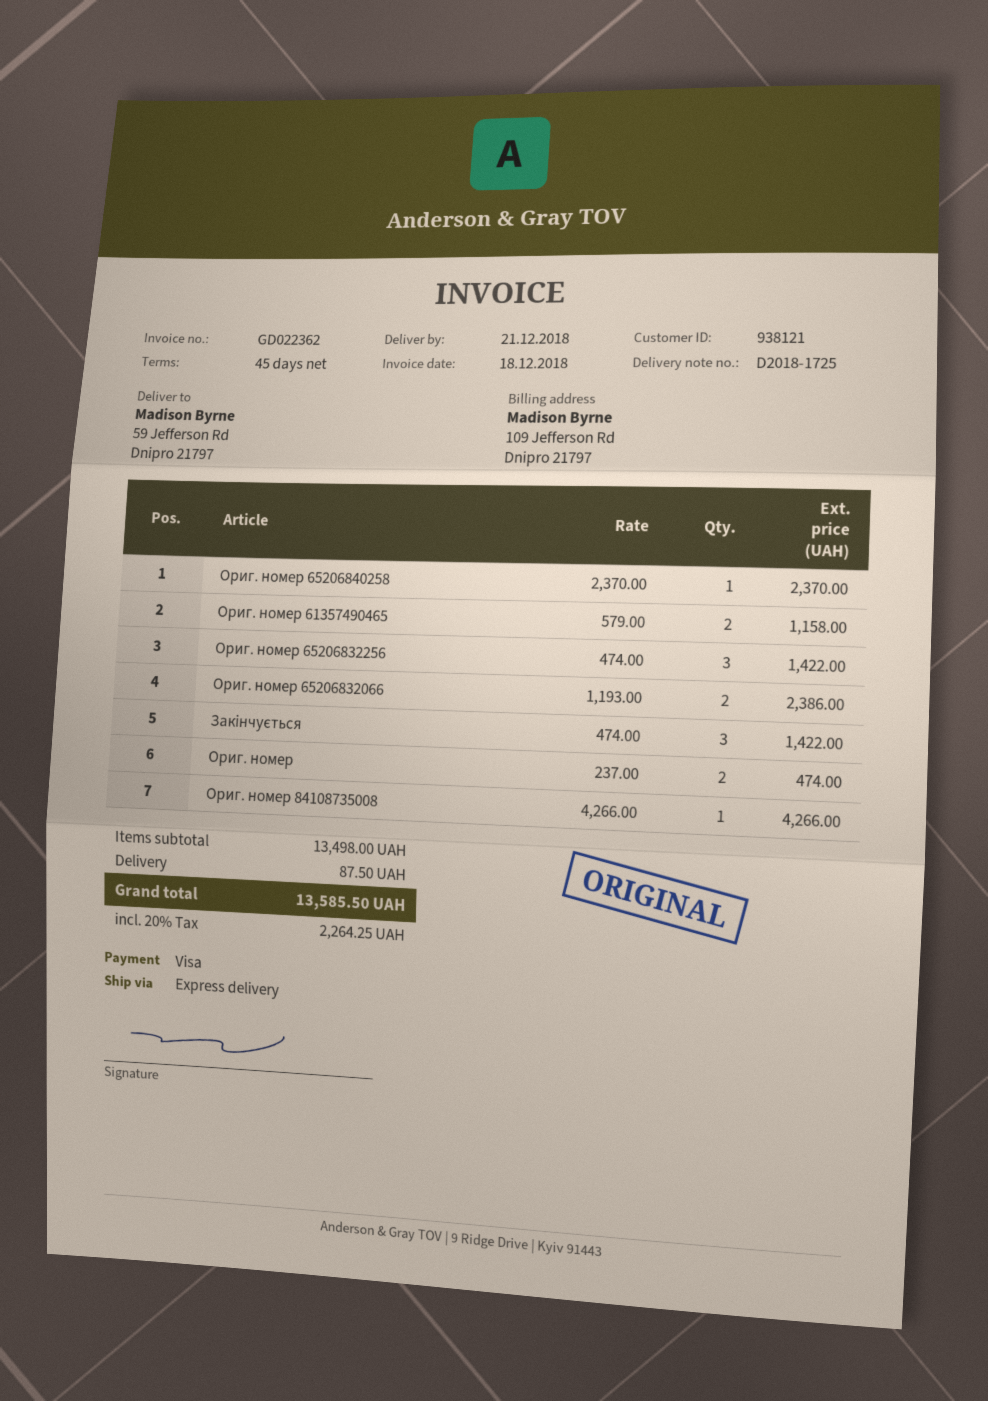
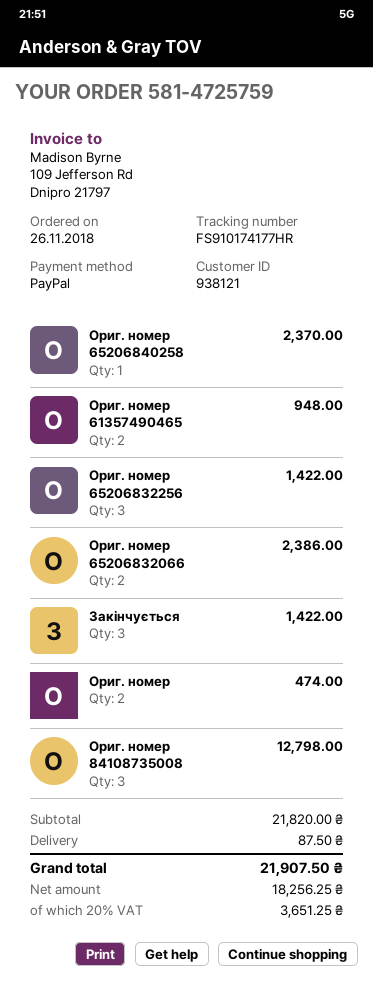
payment method: Visa -> PayPal
Ориг. номер 61357490465: 2 for 1158.00 -> 2 for 948.00
Ориг. номер 84108735008: 1 for 4266.00 -> 3 for 12798.00
subtotal: 13498.00 -> 21820.00
tax: 20% = 2264.25 -> 20% = 3651.25
total: 13585.50 -> 21907.50

